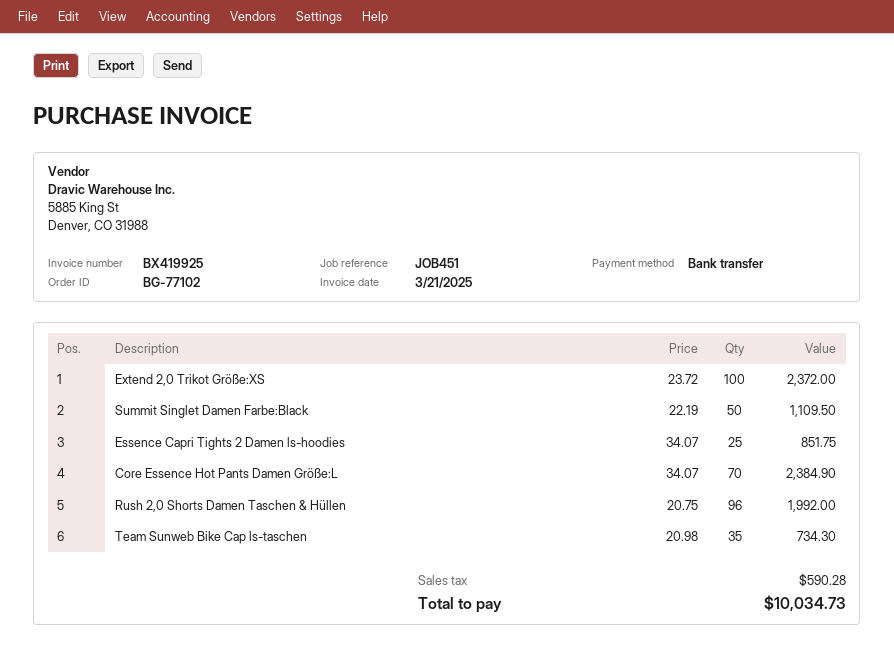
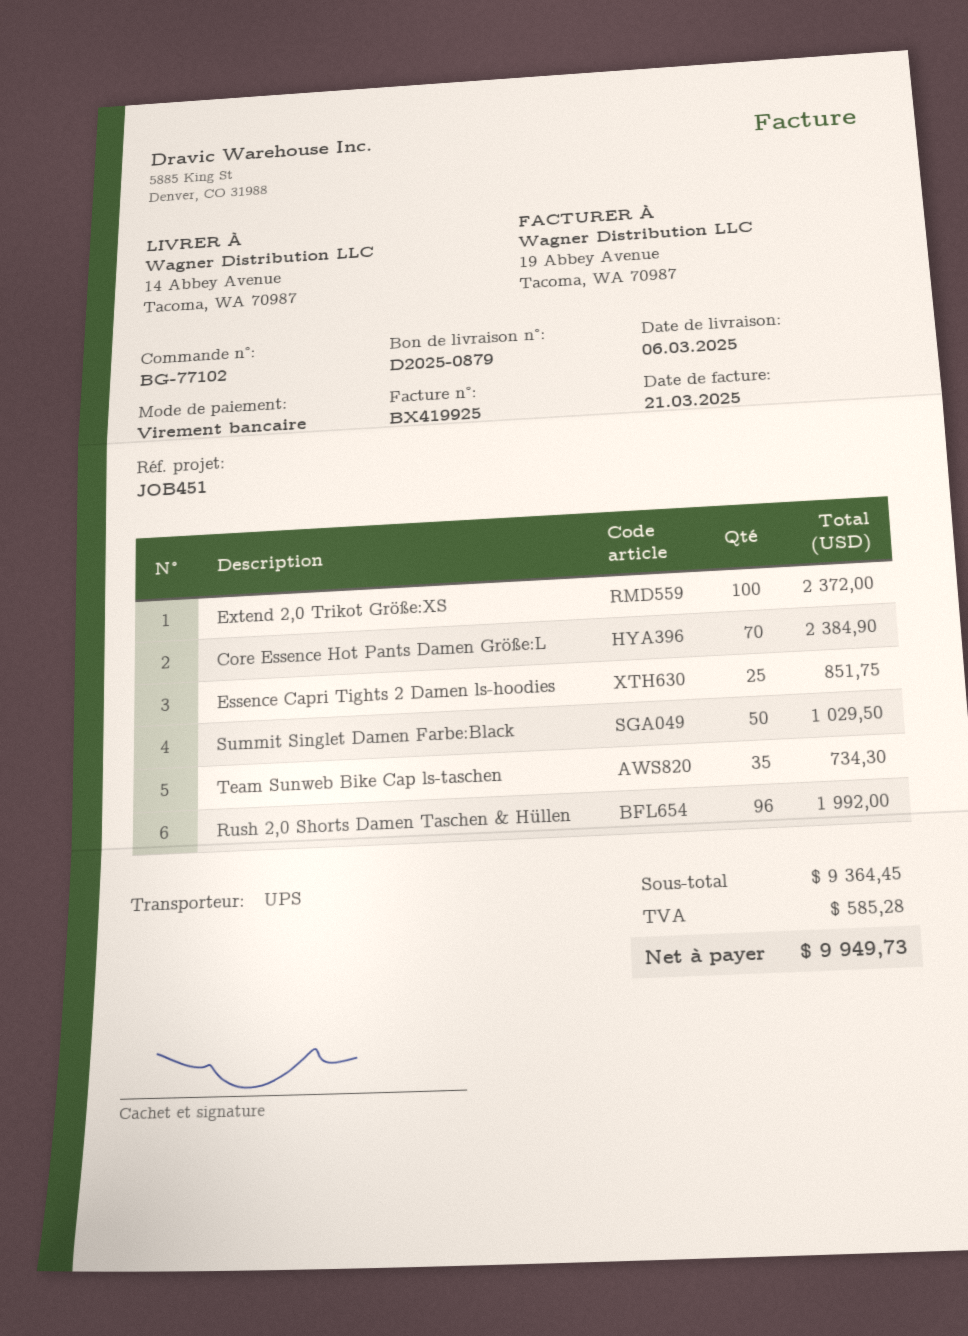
Summit Singlet Damen Farbe:Black: 50 for 1109.50 -> 50 for 1029.50
tax: 590.28 -> 585.28
total: 10034.73 -> 9949.73

